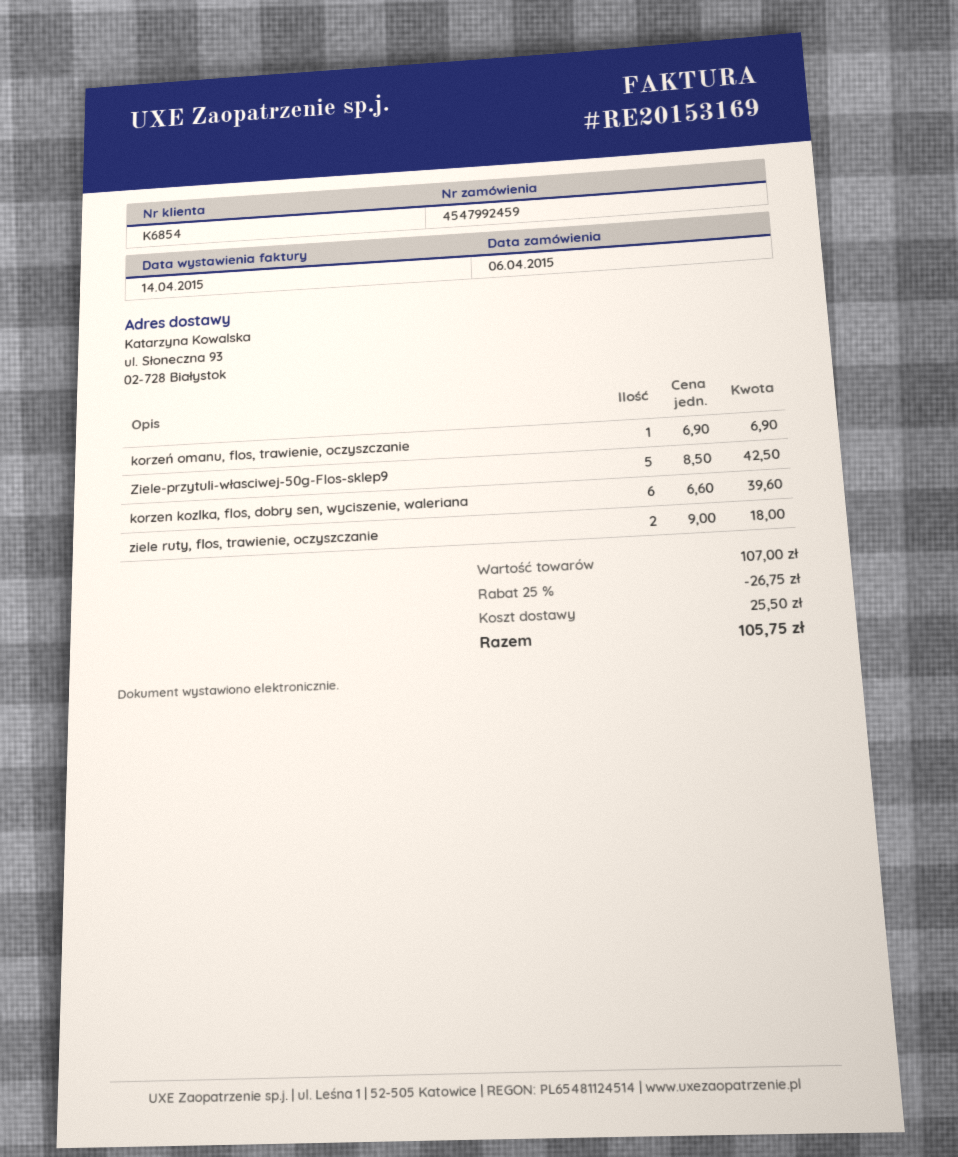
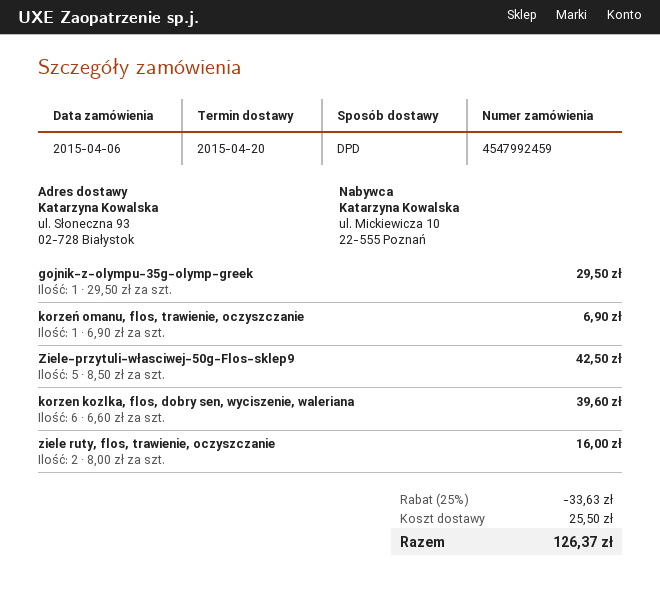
ziele ruty, flos, trawienie, oczyszczanie: 2 x 9.00 = 18.00 -> 2 x 8.00 = 16.00
gojnik-z-olympu-35g-olymp-greek: none -> 1 x 29.50 = 29.50
discount: 25% = 26.75 -> 25% = 33.63
total: 105.75 -> 126.37

